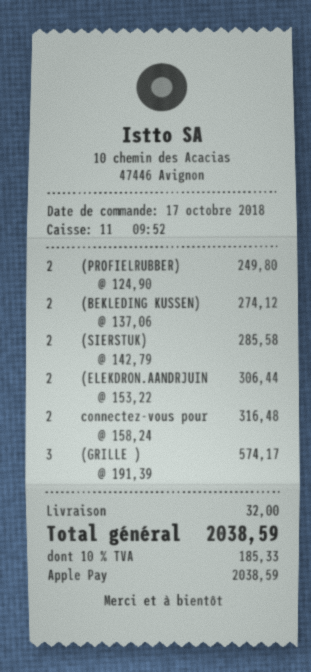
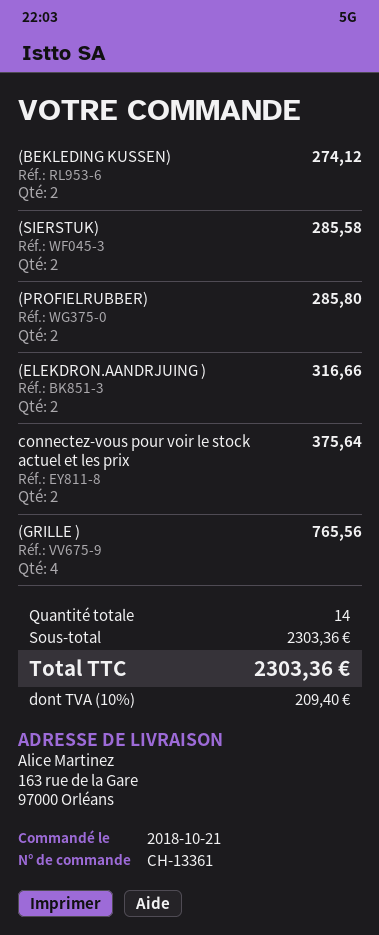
order date: 2018-10-17 -> 2018-10-21
(PROFIELRUBBER): 2 for 249.80 -> 2 for 285.80
(ELEKDRON.AANDRJUIN: 2 for 306.44 -> 2 for 316.66
connectez-vous pour: 2 for 316.48 -> 2 for 375.64
(GRILLE ): 3 for 574.17 -> 4 for 765.56
shipping: 32.00 -> none
tax: 10% = 185.33 -> 10% = 209.40
total: 2038.59 -> 2303.36

